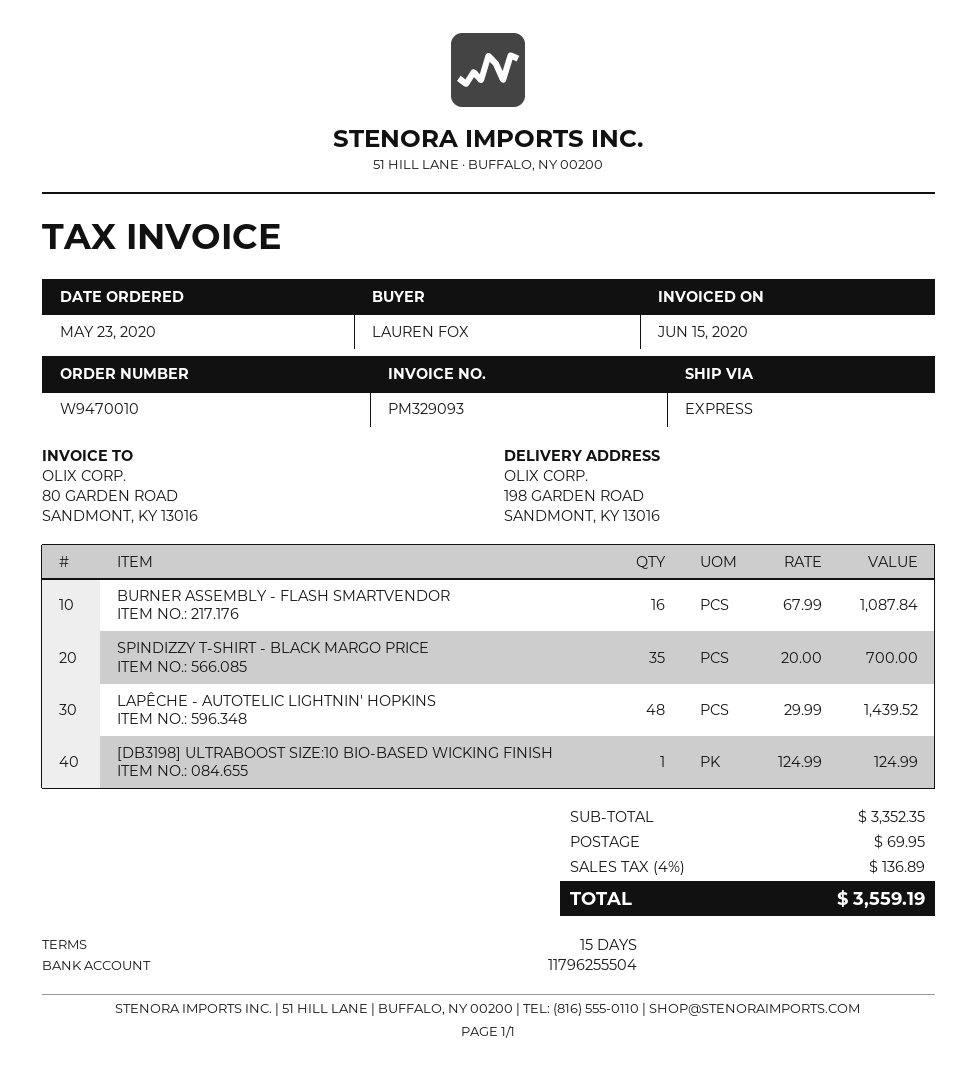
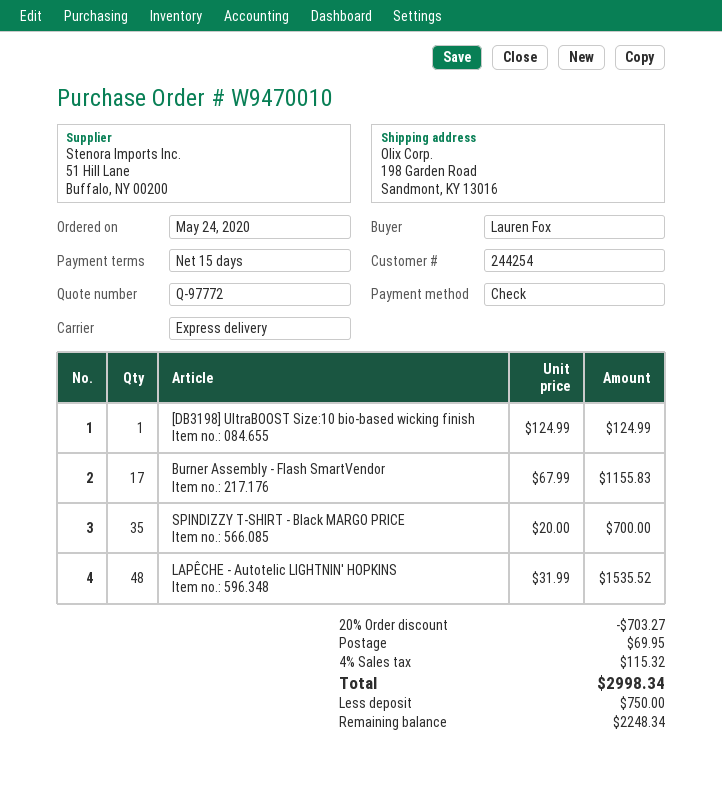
order date: 2020-05-23 -> 2020-05-24
BURNER ASSEMBLY - FLASH SMARTVENDOR: 16 x 67.99 = 1087.84 -> 17 x 67.99 = 1155.83
LAPÊCHE - AUTOTELIC LIGHTNIN' HOPKINS: 48 x 29.99 = 1439.52 -> 48 x 31.99 = 1535.52
discount: none -> 20% = 703.27
tax: 4% = 136.89 -> 4% = 115.32
total: 3559.19 -> 2998.34

